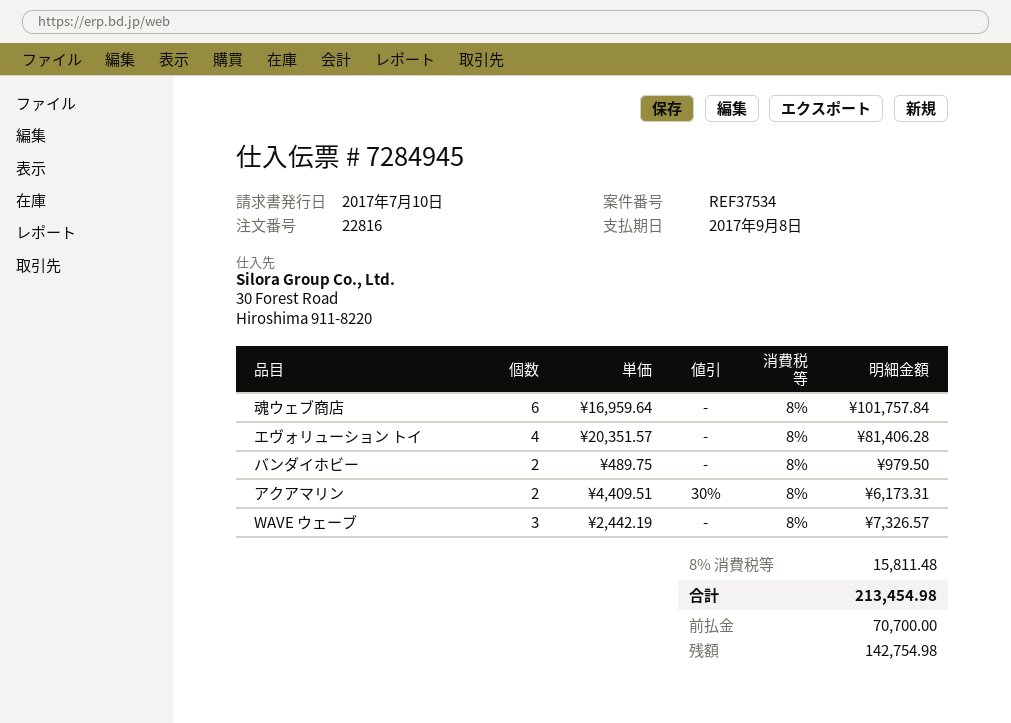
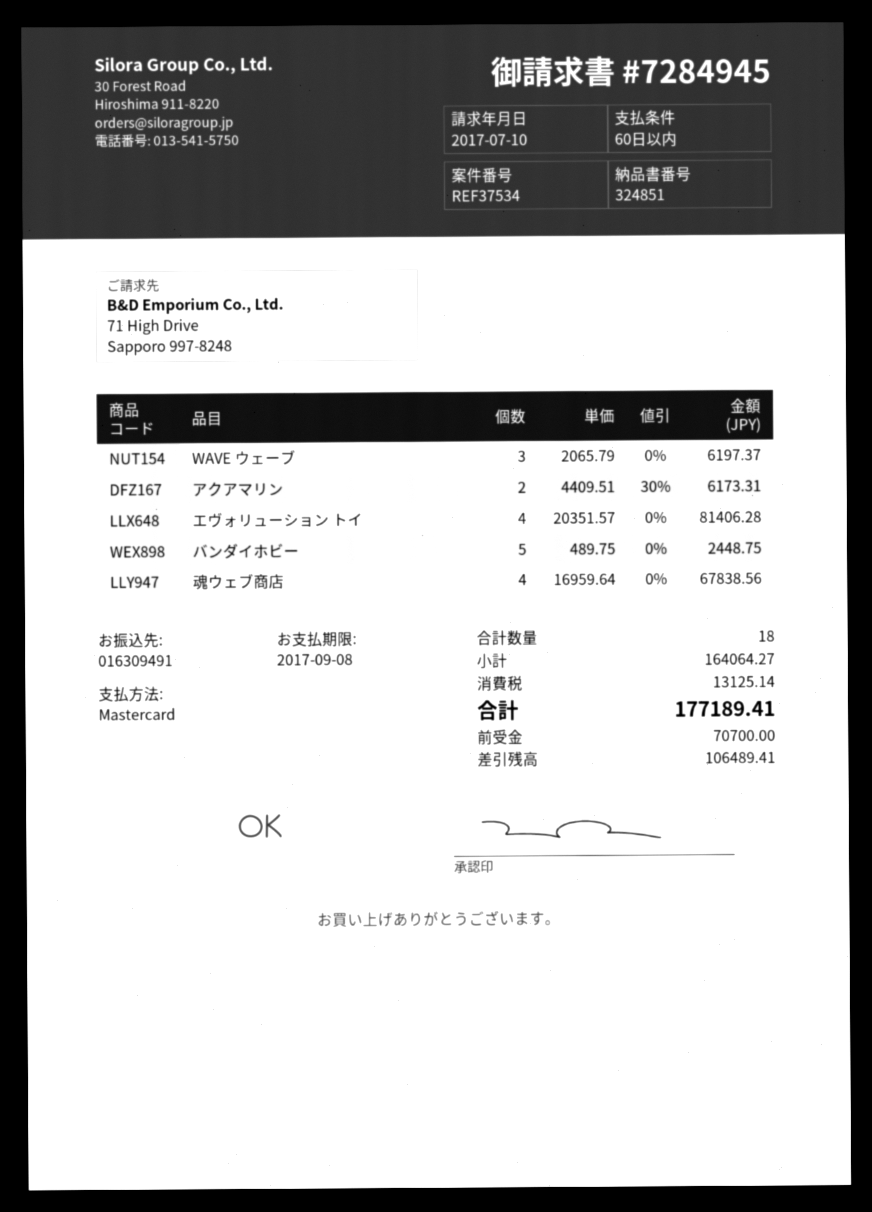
魂ウェブ商店: 6 x 16959.64 = 101757.84 -> 4 x 16959.64 = 67838.56
バンダイホビー: 2 x 489.75 = 979.50 -> 5 x 489.75 = 2448.75
WAVE ウェーブ: 3 x 2442.19 = 7326.57 -> 3 x 2065.79 = 6197.37
tax: 15811.48 -> 13125.14
total: 213454.98 -> 177189.41
balance: 142754.98 -> 106489.41

